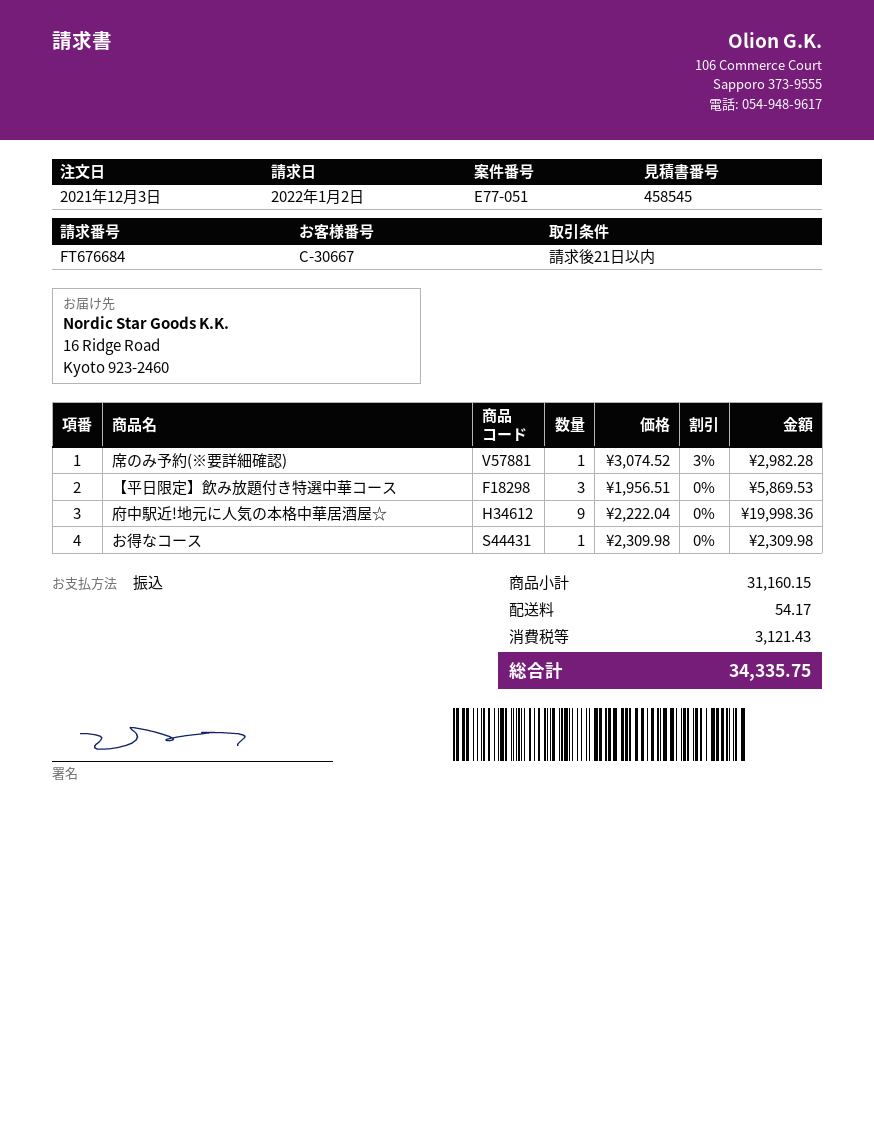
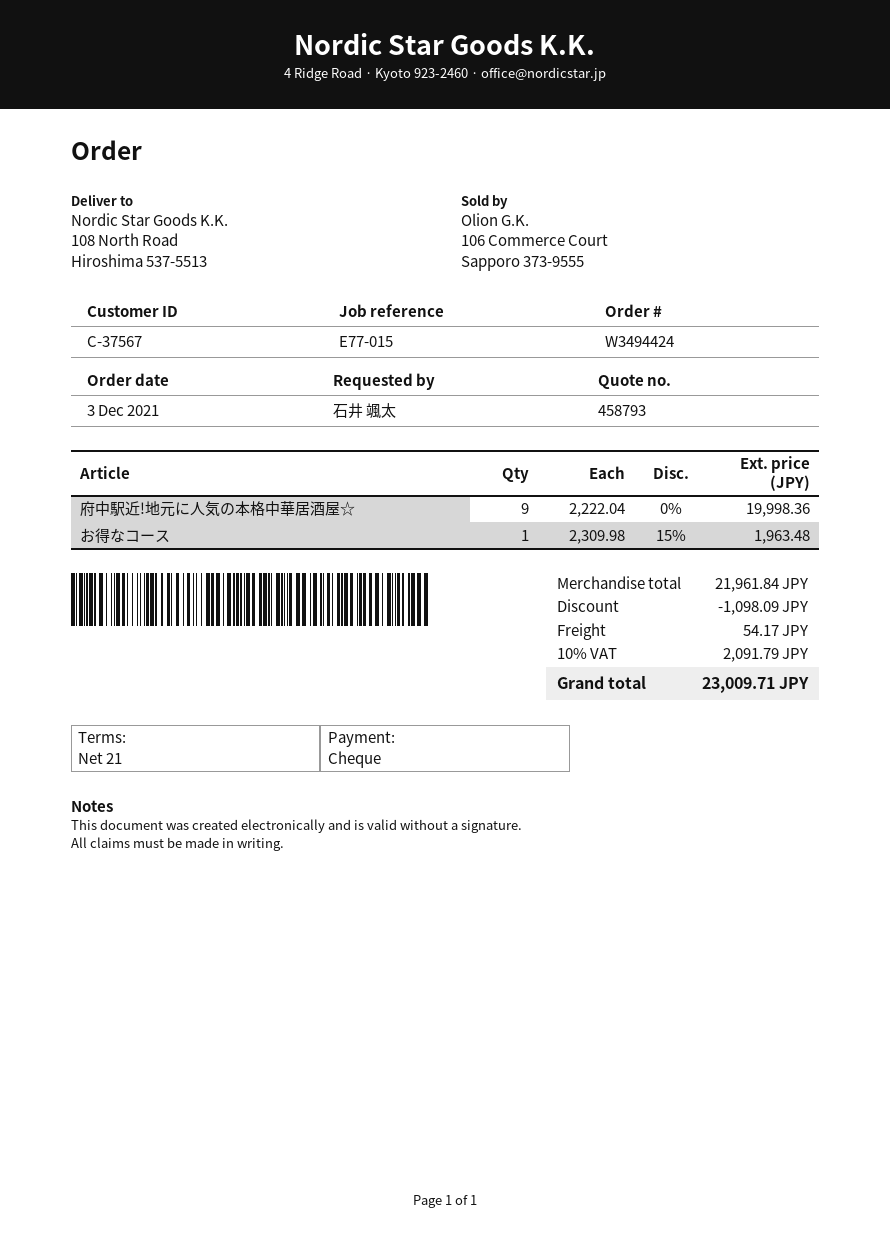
quote number: 458545 -> 458793
customer number: C-30667 -> C-37567
reference: E77-051 -> E77-015
payment method: bank transfer -> cheque
ship to: 16 Ridge Road, Kyoto 923-2460 -> 108 North Road, Hiroshima 537-5513
席のみ予約(※要詳細確認): 1 x 3074.52 - 3% = 2982.28 -> none
【平日限定】飲み放題付き特選中華コース: 3 x 1956.51 = 5869.53 -> none
お得なコース: 1 x 2309.98 = 2309.98 -> 1 x 2309.98 - 15% = 1963.48
subtotal: 31160.15 -> 21961.84
discount: none -> 1098.09
tax: 3121.43 -> 2091.79
total: 34335.75 -> 23009.71

